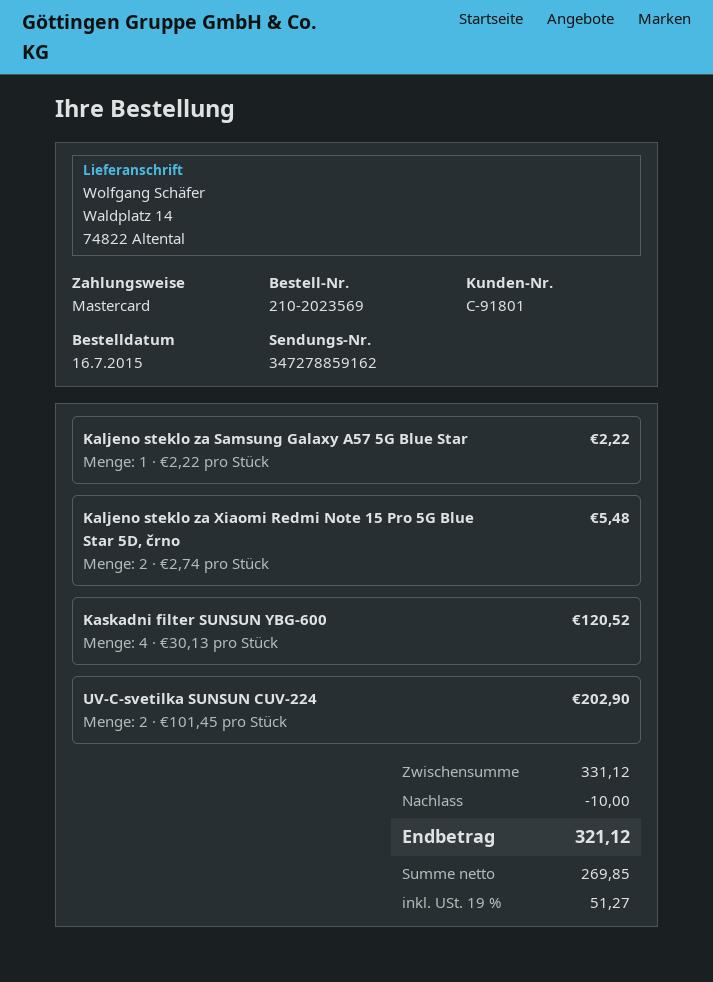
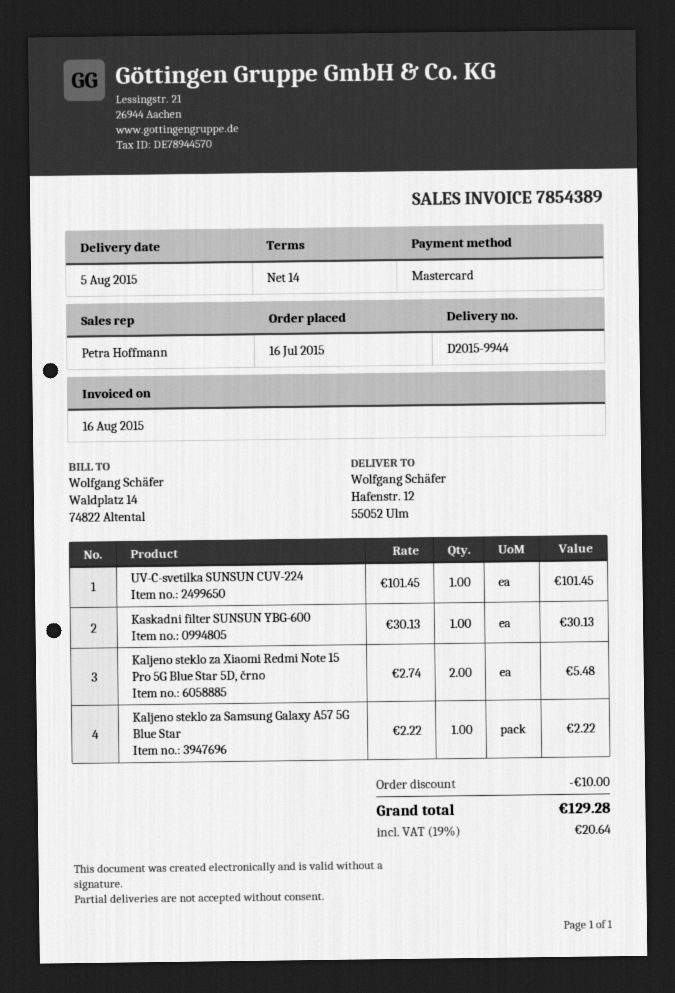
ship to: Waldplatz 14, 74822 Altental -> Hafenstr. 12, 55052 Ulm
Kaskadni filter SUNSUN YBG-600: 4 x 30.13 = 120.52 -> 1 x 30.13 = 30.13
UV-C-svetilka SUNSUN CUV-224: 2 x 101.45 = 202.90 -> 1 x 101.45 = 101.45
tax: 19% = 51.27 -> 19% = 20.64
total: 321.12 -> 129.28

